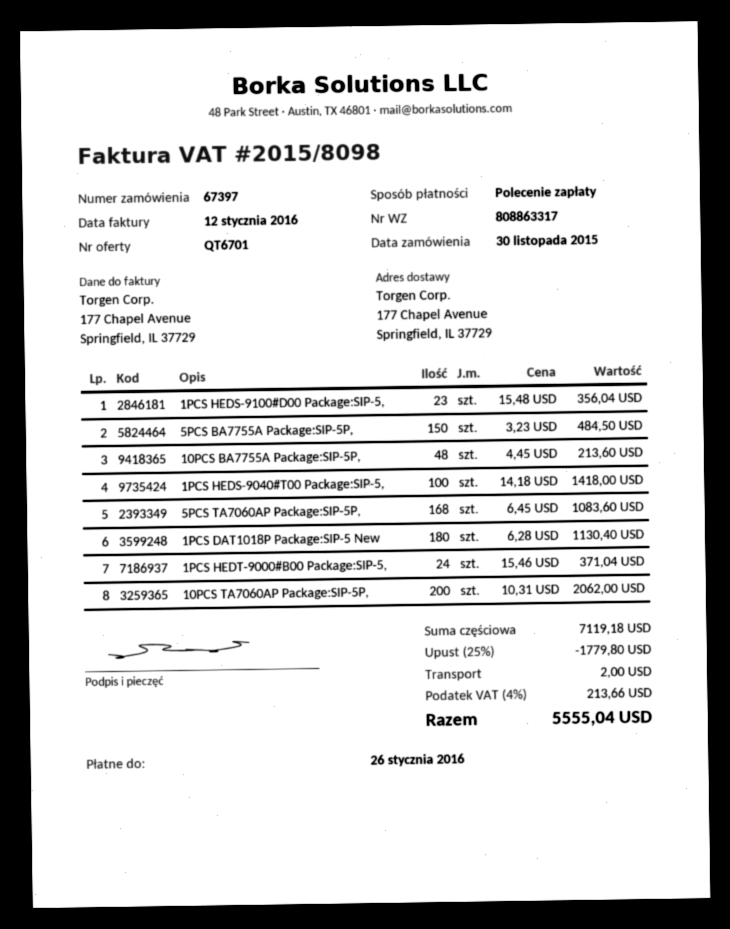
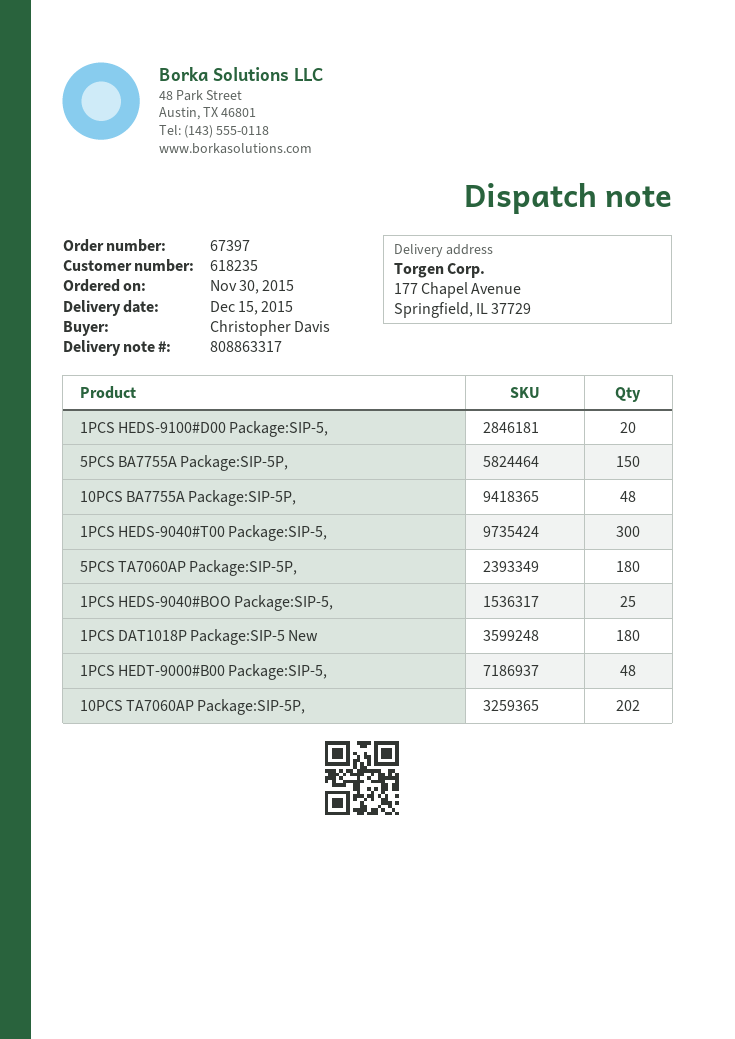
1PCS HEDS-9100#D00 Package:SIP-5,: 23 -> 20
1PCS HEDS-9040#T00 Package:SIP-5,: 100 -> 300
5PCS TA7060AP Package:SIP-5P,: 168 -> 180
1PCS HEDT-9000#B00 Package:SIP-5,: 24 -> 48
10PCS TA7060AP Package:SIP-5P,: 200 -> 202
1PCS HEDS-9040#BOO Package:SIP-5,: none -> 25

